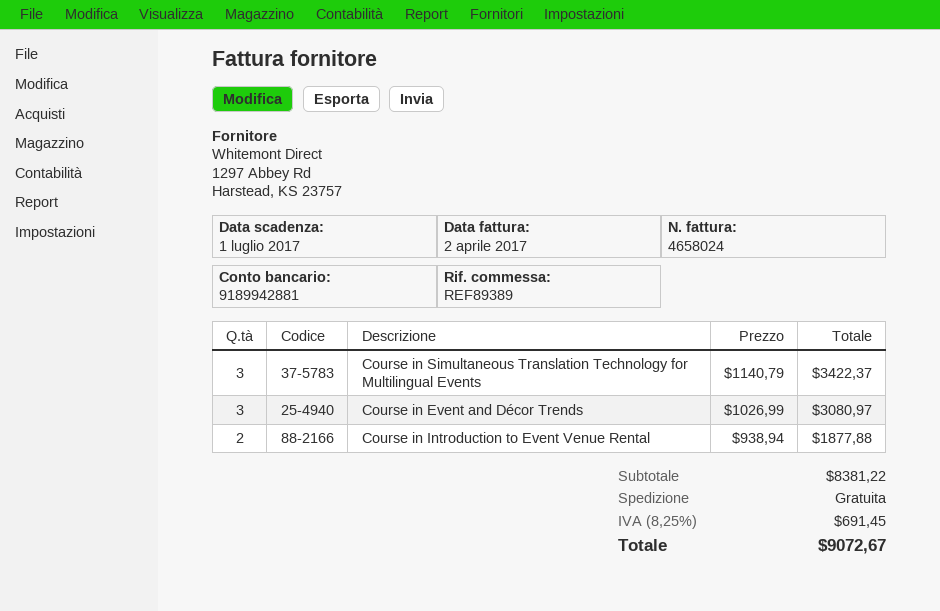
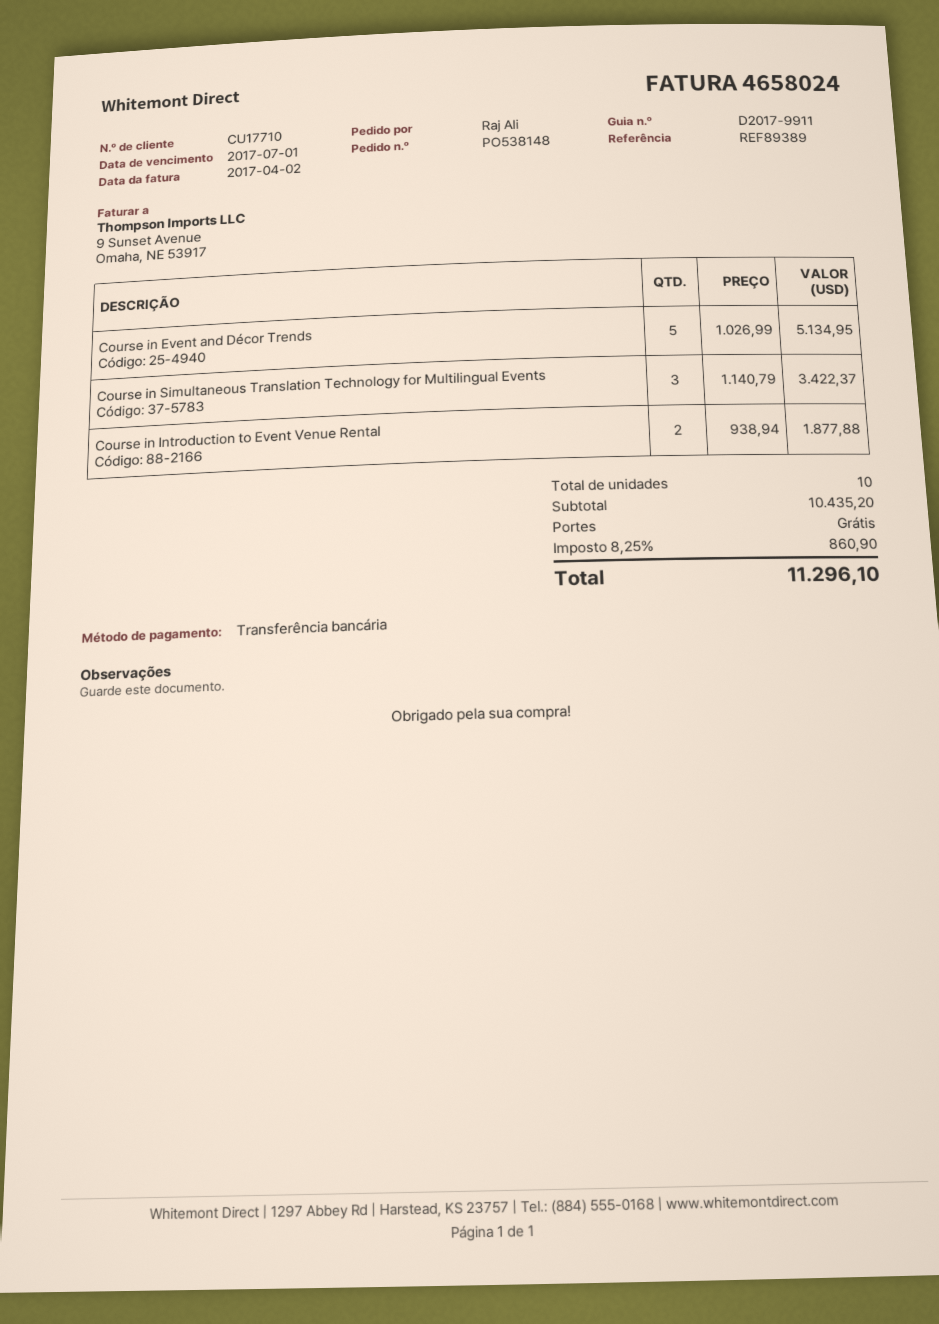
Course in Event and Décor Trends: 3 x 1026.99 = 3080.97 -> 5 x 1026.99 = 5134.95
subtotal: 8381.22 -> 10435.20
tax: 8.25% = 691.45 -> 8.25% = 860.90
total: 9072.67 -> 11296.10

